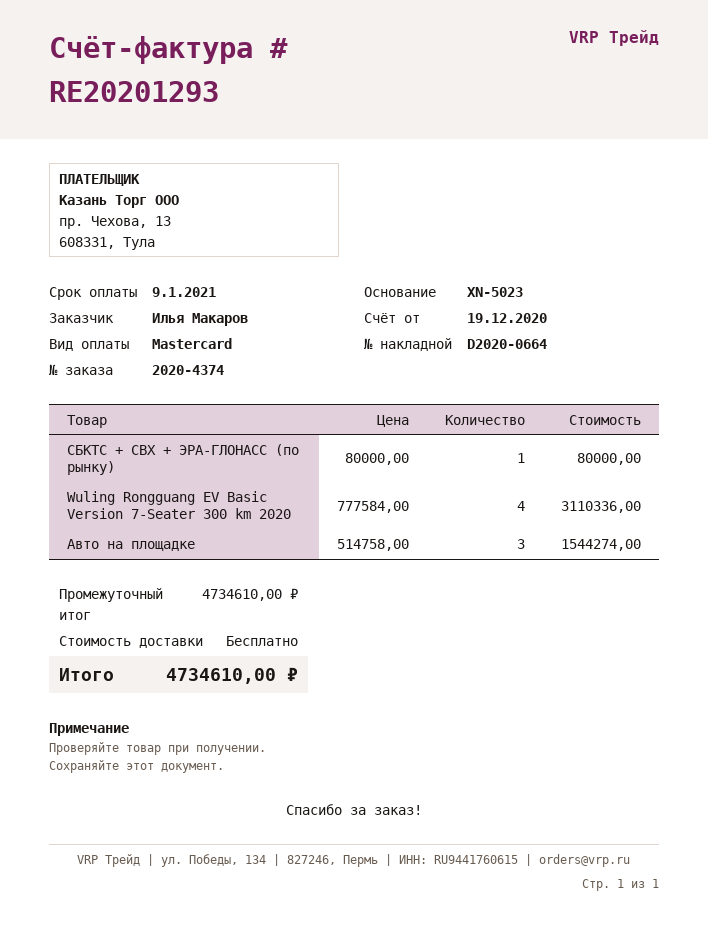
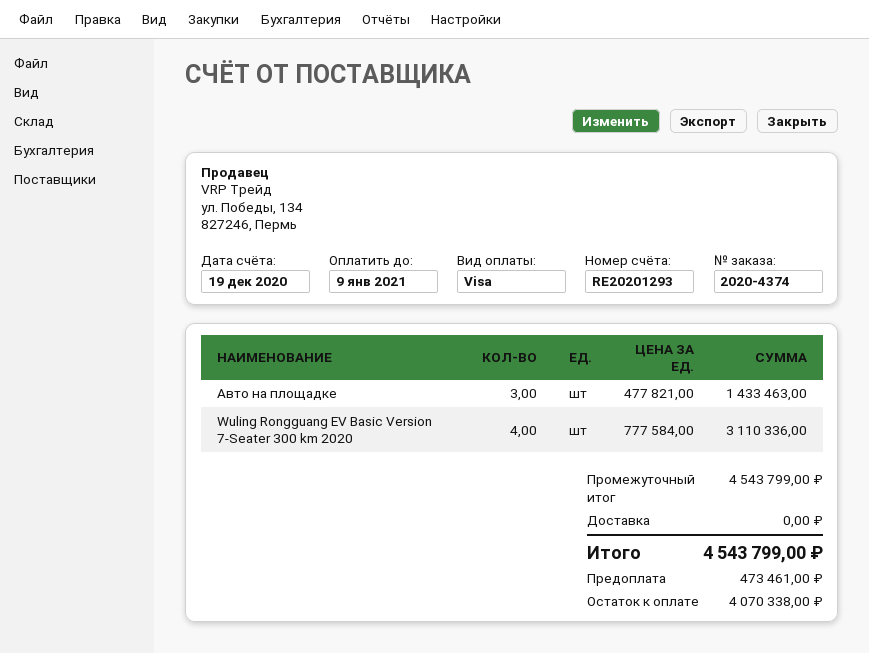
payment method: Mastercard -> Visa
СБКТС + СВХ + ЭРА-ГЛОНАСС (по рынку): 1 x 80000.00 = 80000.00 -> none
Авто на площадке: 3 x 514758.00 = 1544274.00 -> 3 x 477821.00 = 1433463.00
subtotal: 4734610.00 -> 4543799.00
total: 4734610.00 -> 4543799.00

